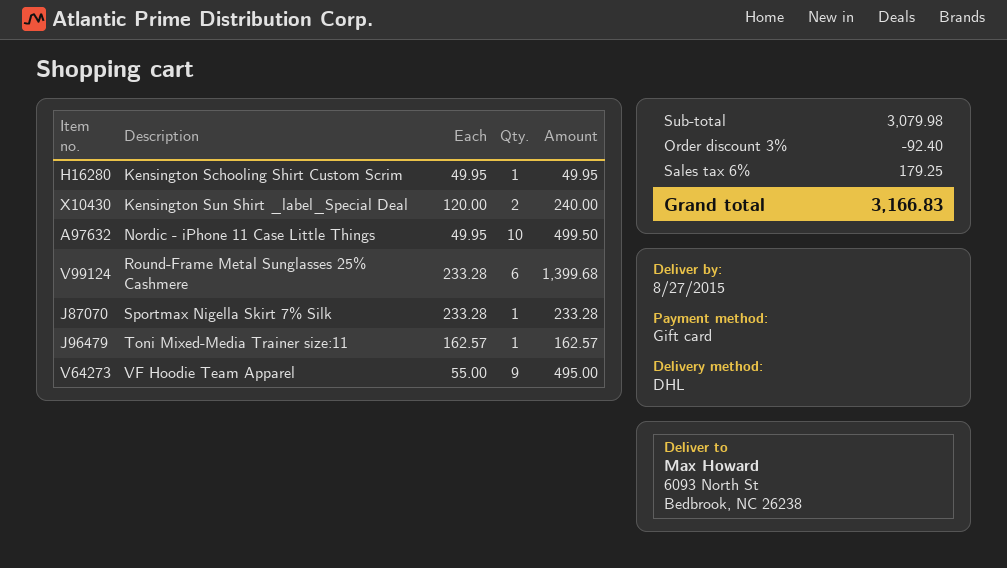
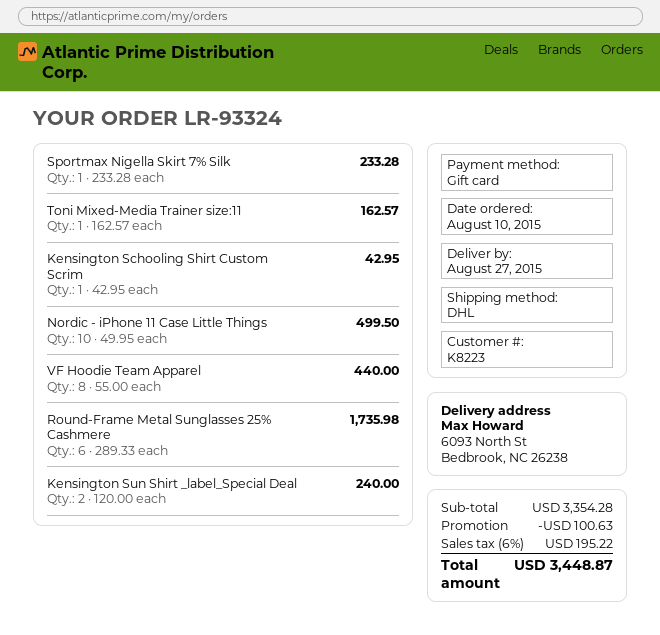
Kensington Schooling Shirt Custom Scrim: 1 x 49.95 = 49.95 -> 1 x 42.95 = 42.95
Round-Frame Metal Sunglasses 25% Cashmere: 6 x 233.28 = 1399.68 -> 6 x 289.33 = 1735.98
VF Hoodie Team Apparel: 9 x 55.00 = 495.00 -> 8 x 55.00 = 440.00
subtotal: 3079.98 -> 3354.28
discount: 92.40 -> 100.63
tax: 6% = 179.25 -> 6% = 195.22
total: 3166.83 -> 3448.87

